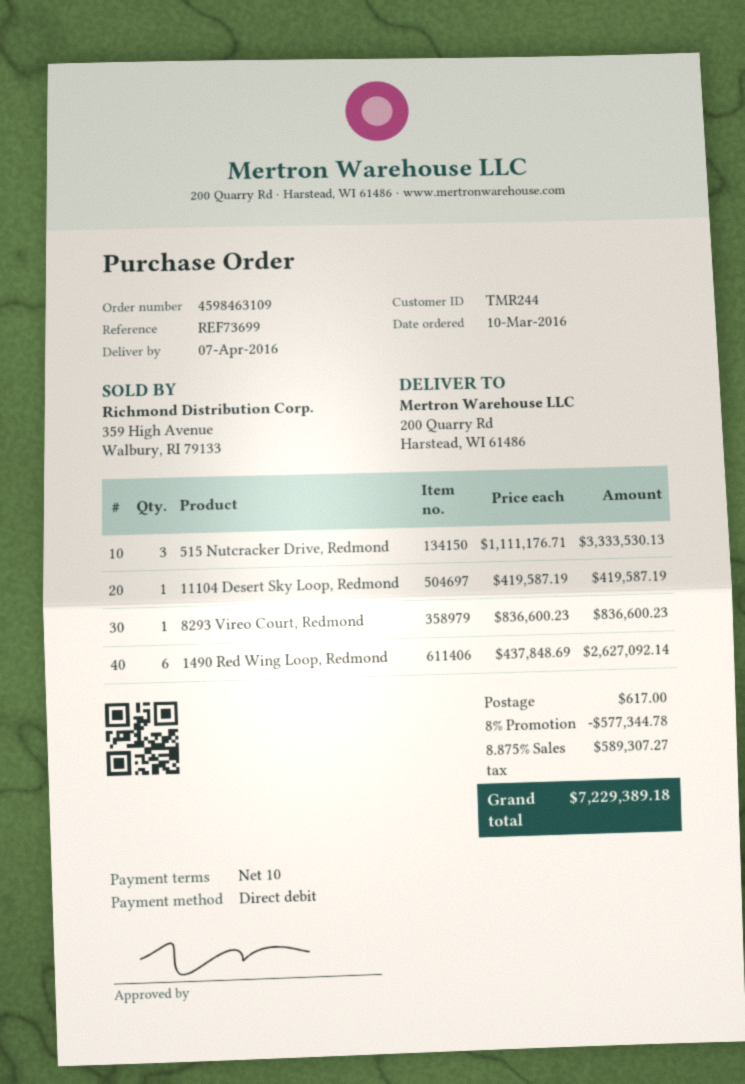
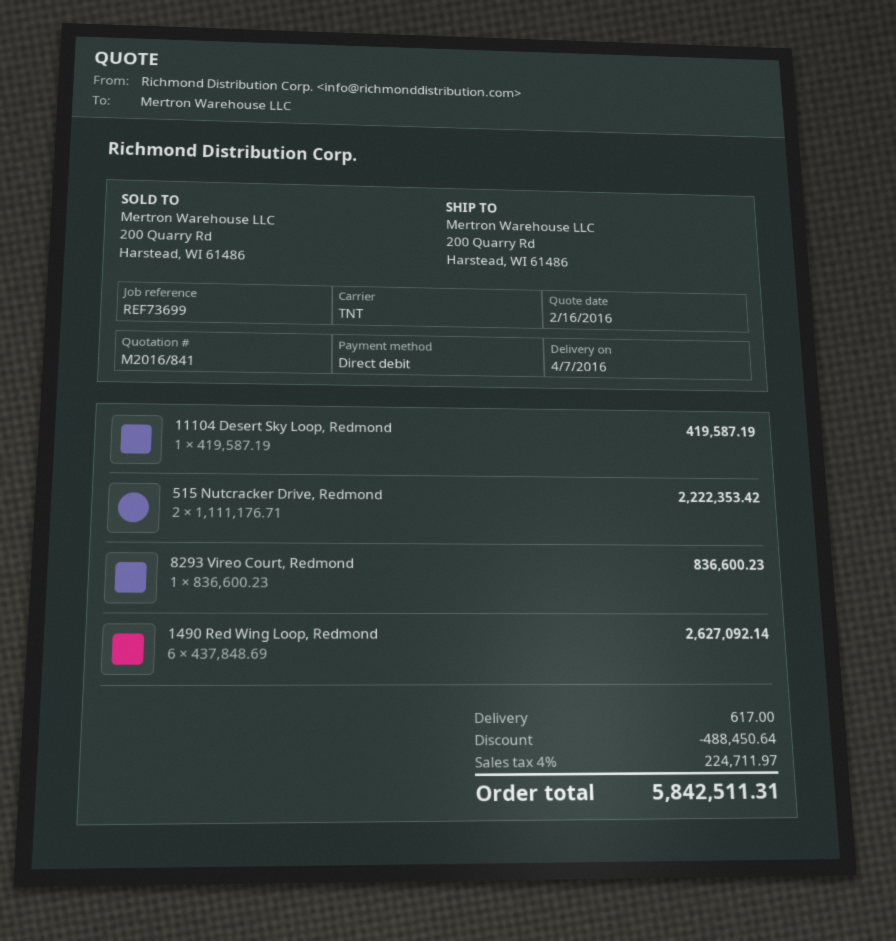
515 Nutcracker Drive, Redmond: 3 x 1111176.71 = 3333530.13 -> 2 x 1111176.71 = 2222353.42
discount: 577344.78 -> 488450.64
tax: 8.875% = 589307.27 -> 4% = 224711.97
total: 7229389.18 -> 5842511.31

